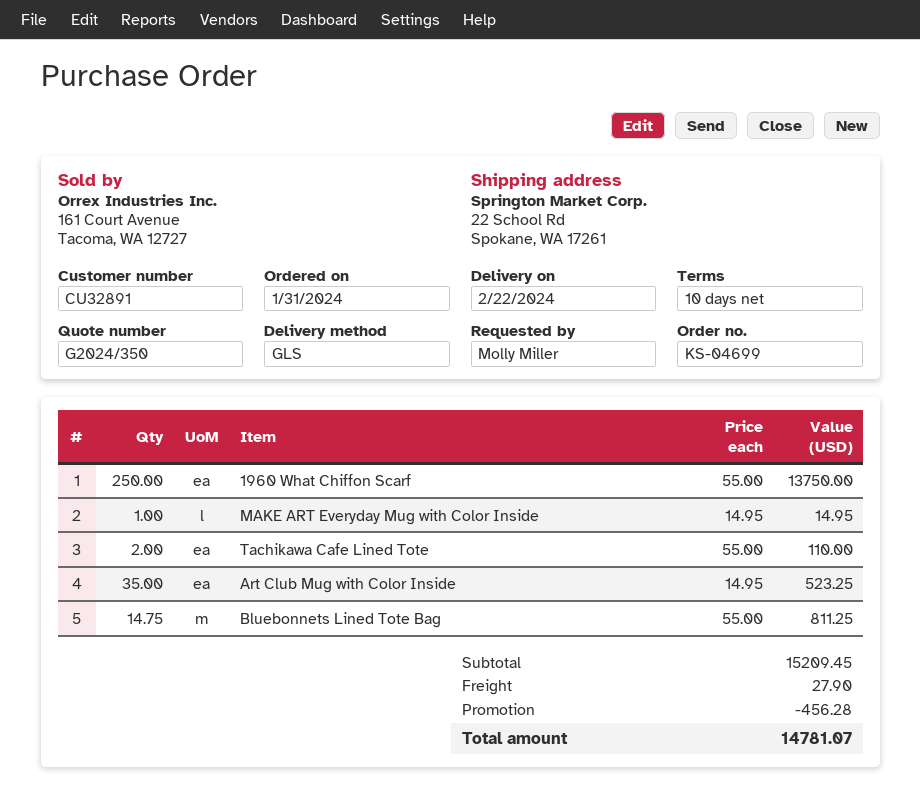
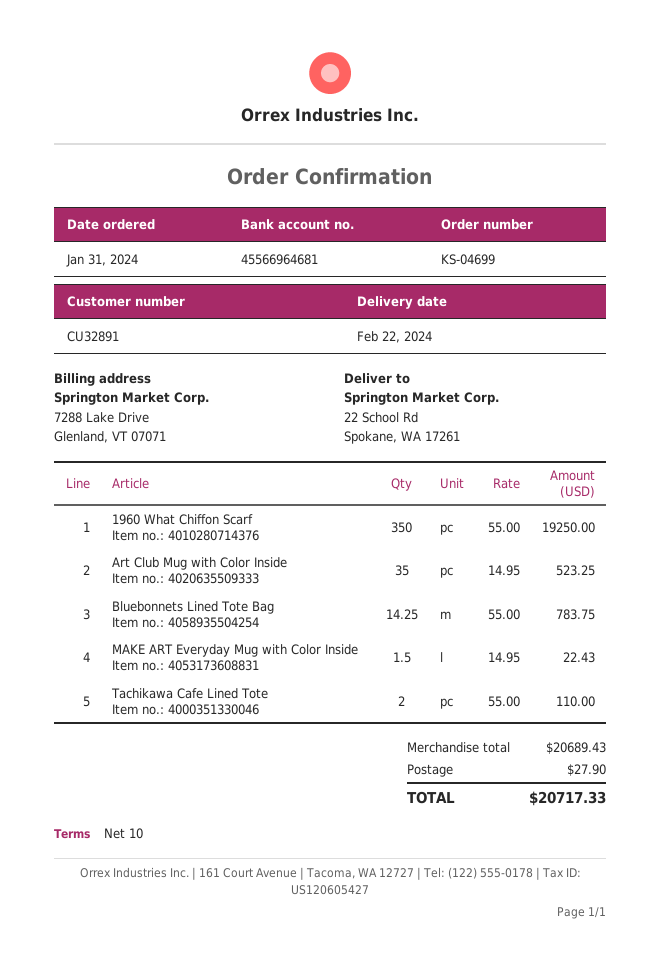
1960 What Chiffon Scarf: 250 x 55.00 = 13750.00 -> 350 x 55.00 = 19250.00
MAKE ART Everyday Mug with Color Inside: 1 x 14.95 = 14.95 -> 1.5 x 14.95 = 22.43
Bluebonnets Lined Tote Bag: 14.75 x 55.00 = 811.25 -> 14.25 x 55.00 = 783.75
subtotal: 15209.45 -> 20689.43
discount: 456.28 -> none
total: 14781.07 -> 20717.33

